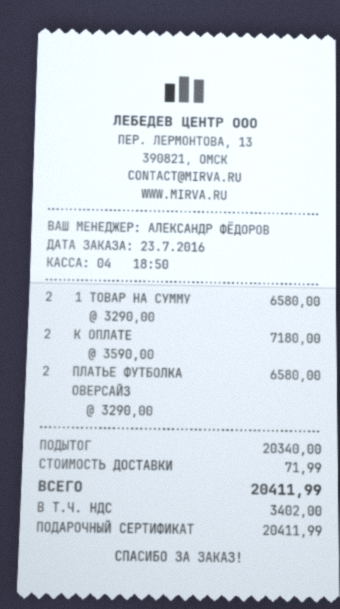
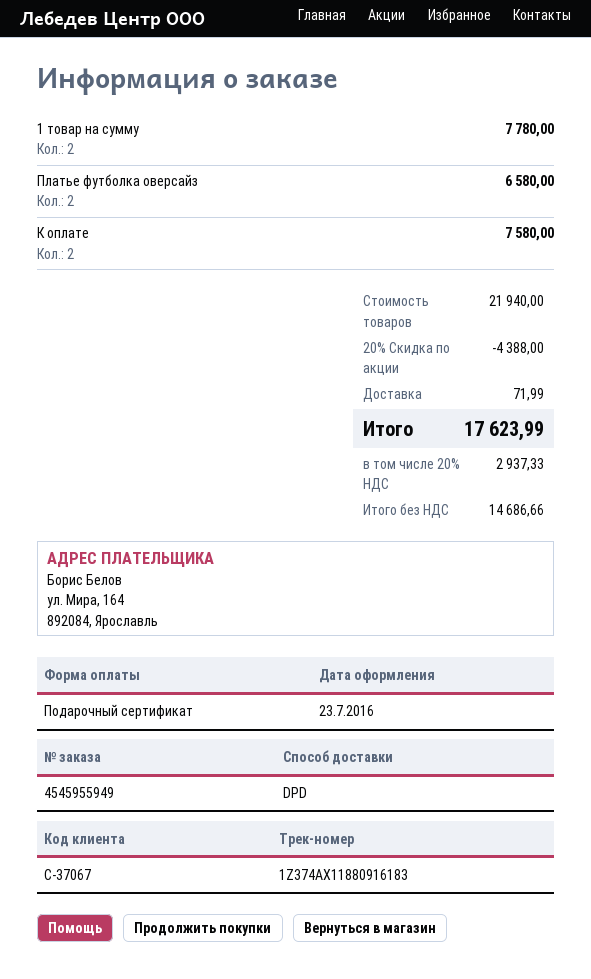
1 ТОВАР НА СУММУ: 2 for 6580.00 -> 2 for 7780.00
К ОПЛАТЕ: 2 for 7180.00 -> 2 for 7580.00
subtotal: 20340.00 -> 21940.00
discount: none -> 20% = 4388.00
tax: 3402.00 -> 2937.33
total: 20411.99 -> 17623.99

